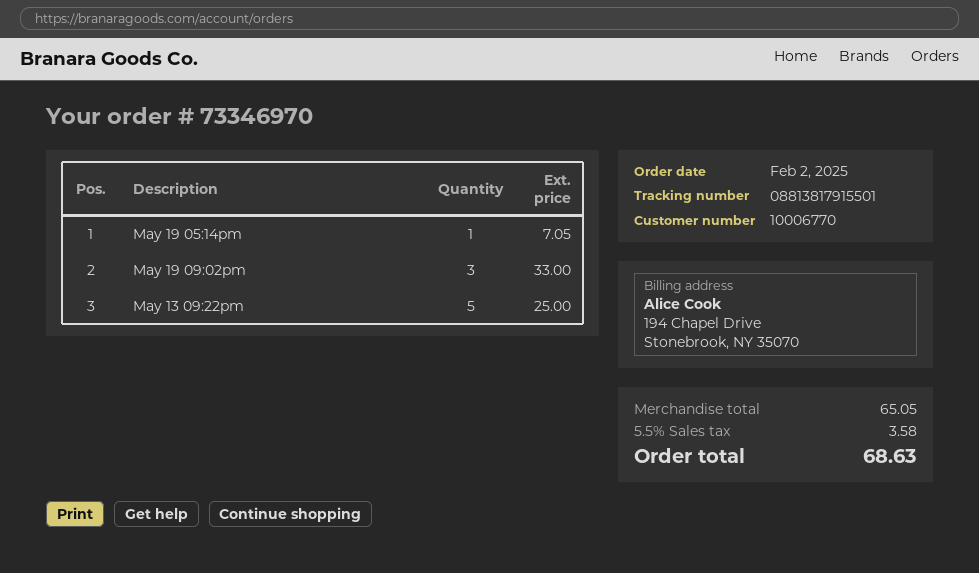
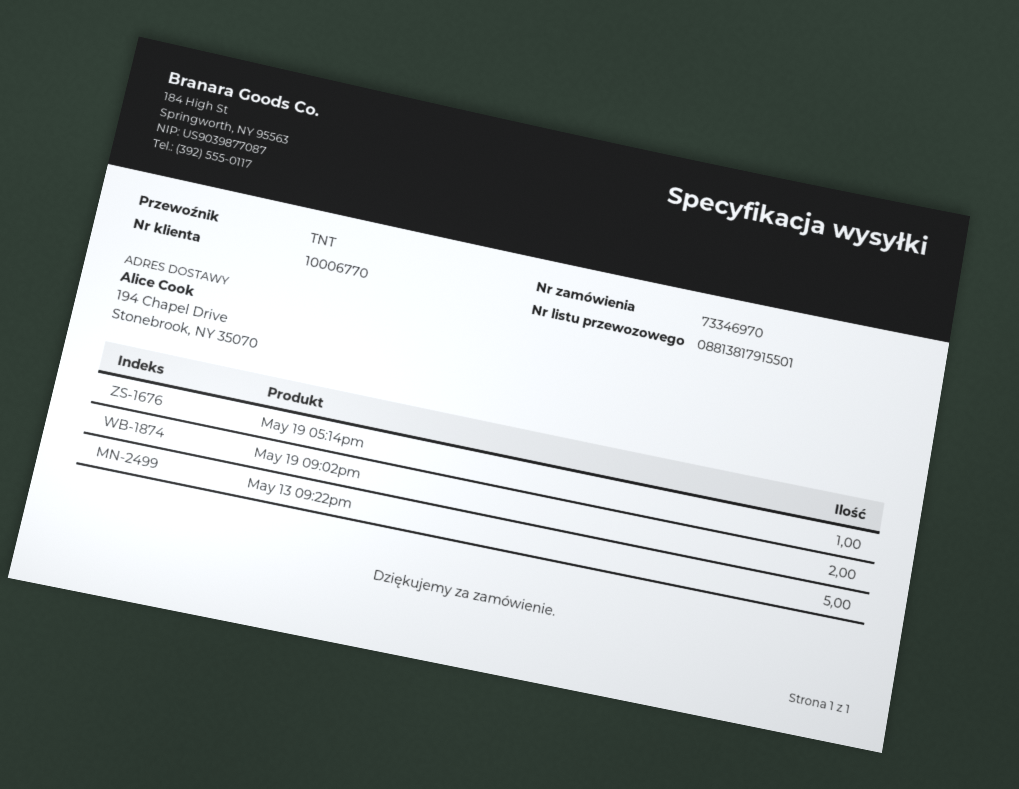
May 19 09:02pm: 3 -> 2

